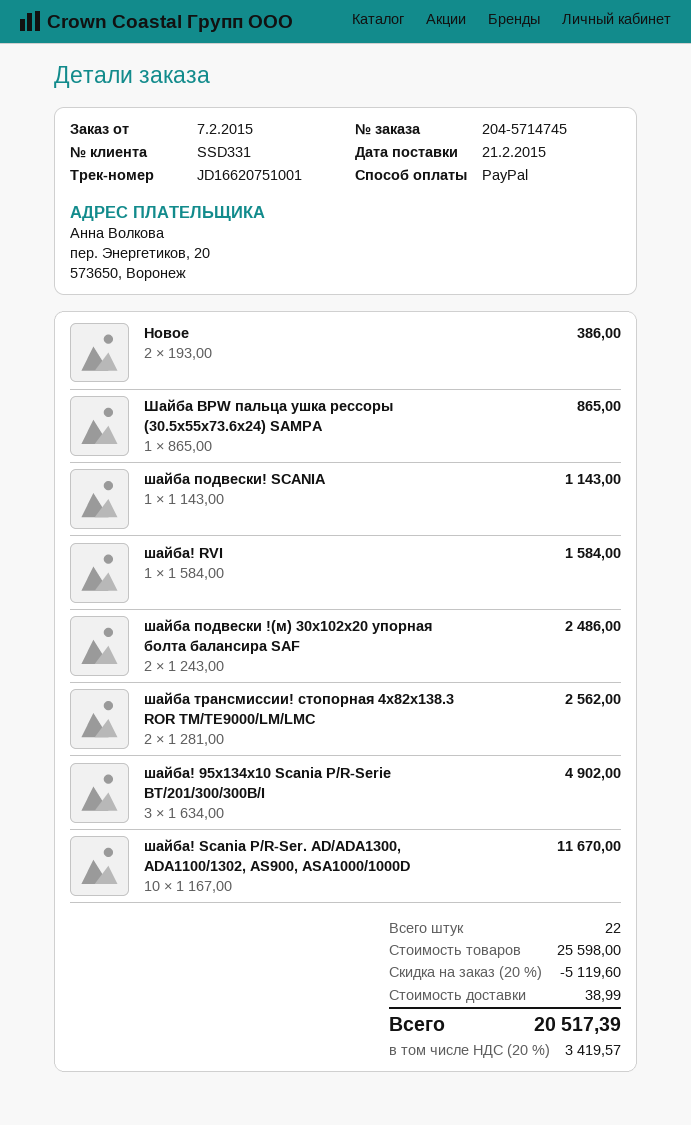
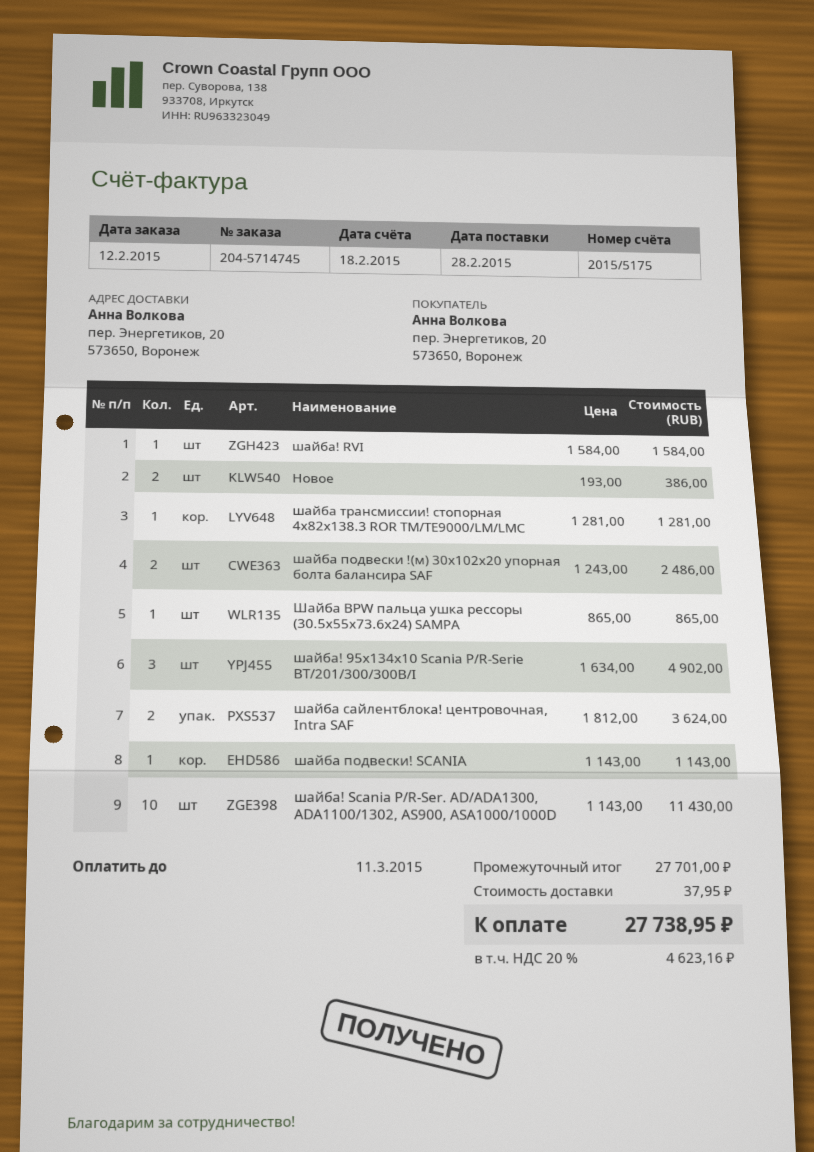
order date: 2015-02-07 -> 2015-02-12
delivery date: 2015-02-21 -> 2015-02-28
шайба трансмиссии! cтопорная 4x82x138.3 ROR TM/TE9000/LM/LMC: 2 x 1281.00 = 2562.00 -> 1 x 1281.00 = 1281.00
шайба! Scania P/R-Ser. AD/ADA1300, ADA1100/1302, AS900, ASA1000/1000D: 10 x 1167.00 = 11670.00 -> 10 x 1143.00 = 11430.00
шайба сайлентблока! центровочная, Intra SAF: none -> 2 x 1812.00 = 3624.00
subtotal: 25598.00 -> 27701.00
discount: 20% = 5119.60 -> none
shipping: 38.99 -> 37.95
tax: 20% = 3419.57 -> 20% = 4623.16
total: 20517.39 -> 27738.95

